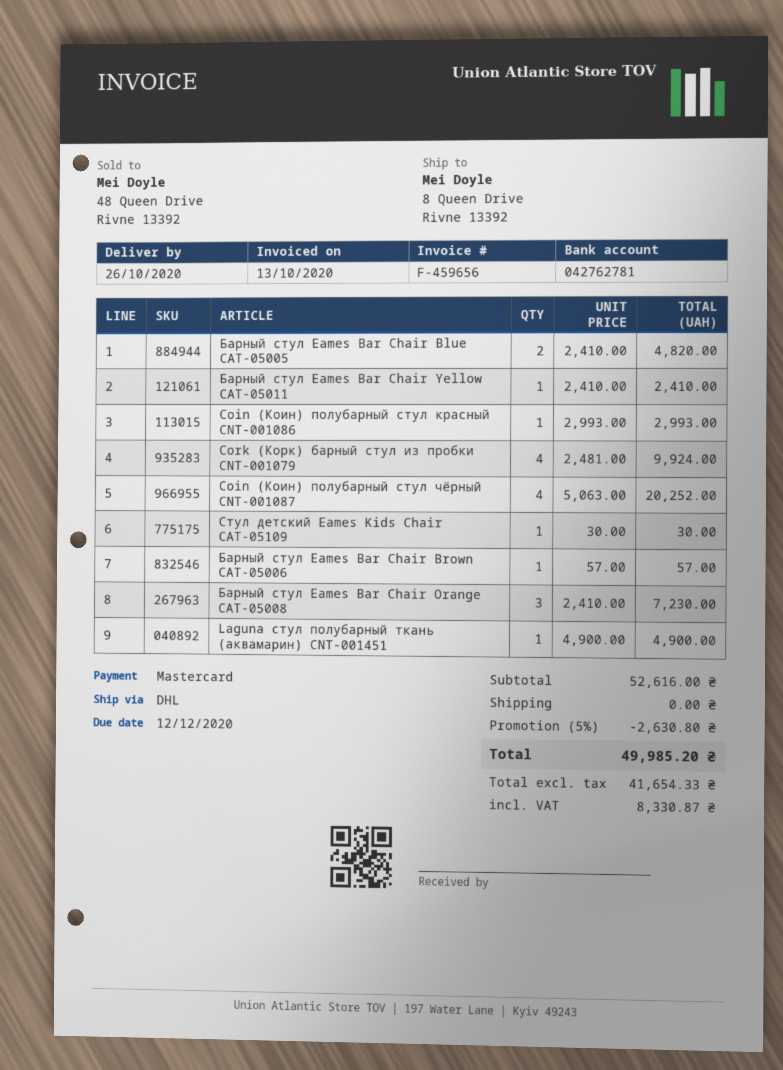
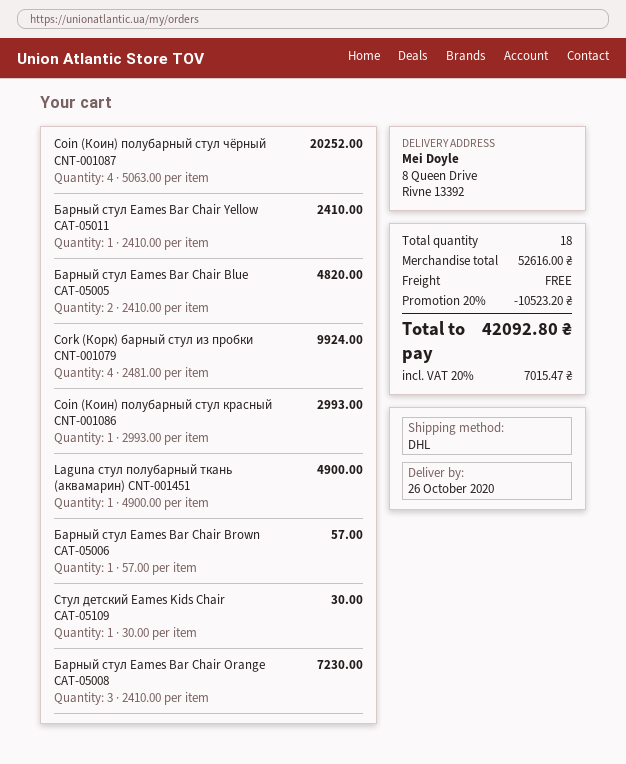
discount: 5% = 2630.80 -> 20% = 10523.20
tax: 8330.87 -> 7015.47
total: 49985.20 -> 42092.80

